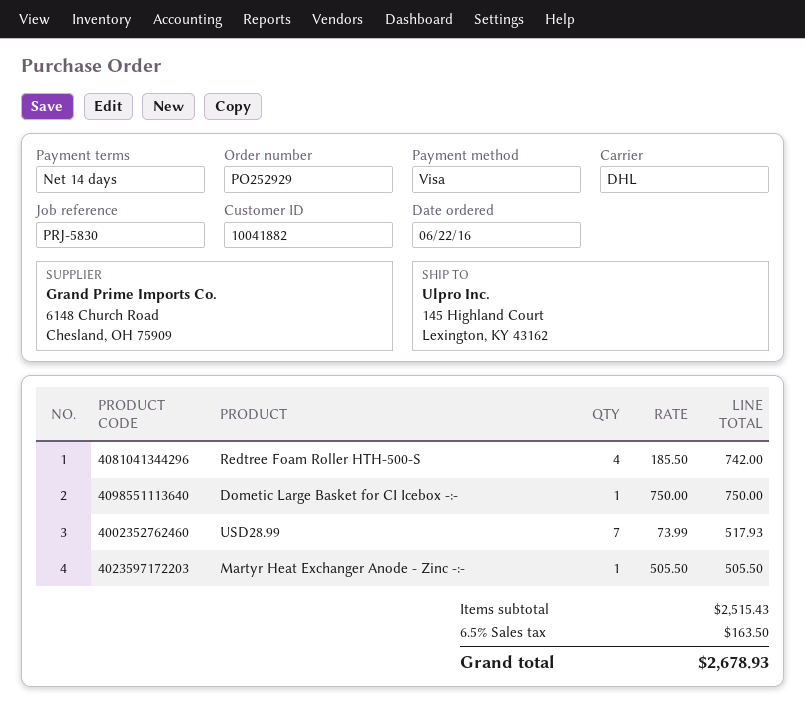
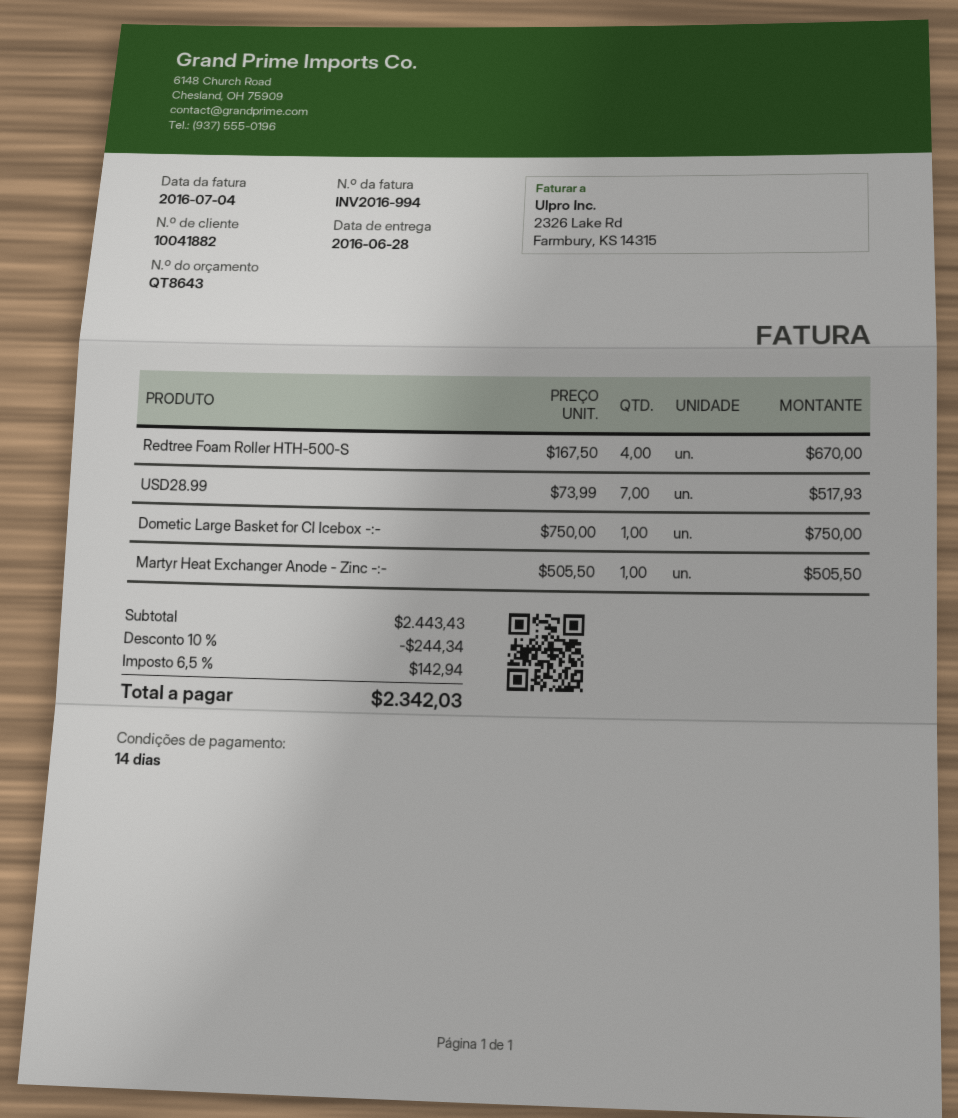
Redtree Foam Roller HTH-500-S: 4 x 185.50 = 742.00 -> 4 x 167.50 = 670.00
subtotal: 2515.43 -> 2443.43
discount: none -> 10% = 244.34
tax: 6.5% = 163.50 -> 6.5% = 142.94
total: 2678.93 -> 2342.03

